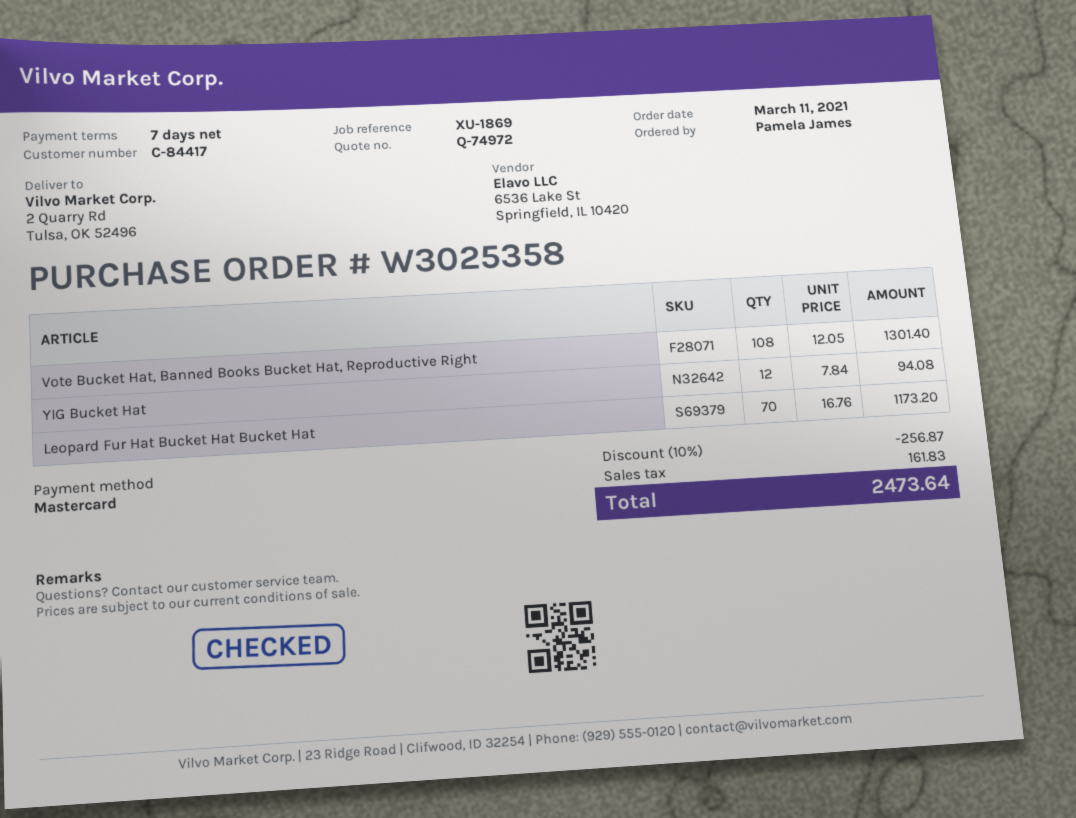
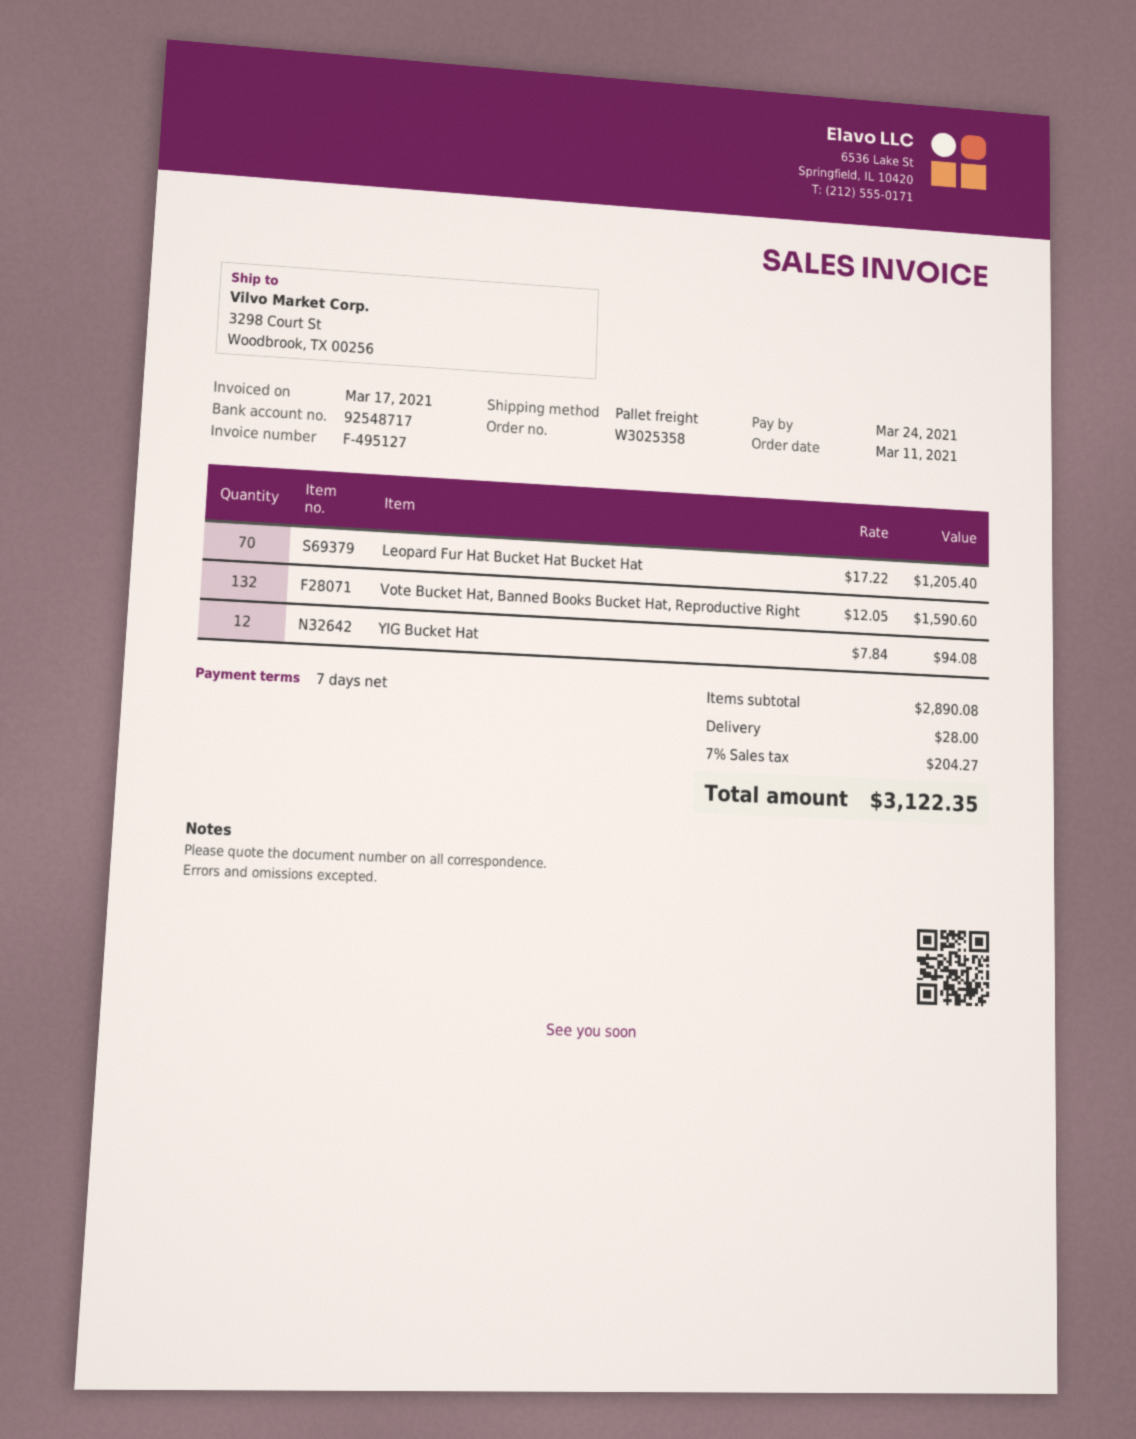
ship to: 2 Quarry Rd, Tulsa, OK 52496 -> 3298 Court St, Woodbrook, TX 00256
Vote Bucket Hat, Banned Books Bucket Hat, Reproductive Right: 108 x 12.05 = 1301.40 -> 132 x 12.05 = 1590.60
Leopard Fur Hat Bucket Hat Bucket Hat: 70 x 16.76 = 1173.20 -> 70 x 17.22 = 1205.40
discount: 10% = 256.87 -> none
shipping: none -> 28.00
tax: 161.83 -> 204.27
total: 2473.64 -> 3122.35

